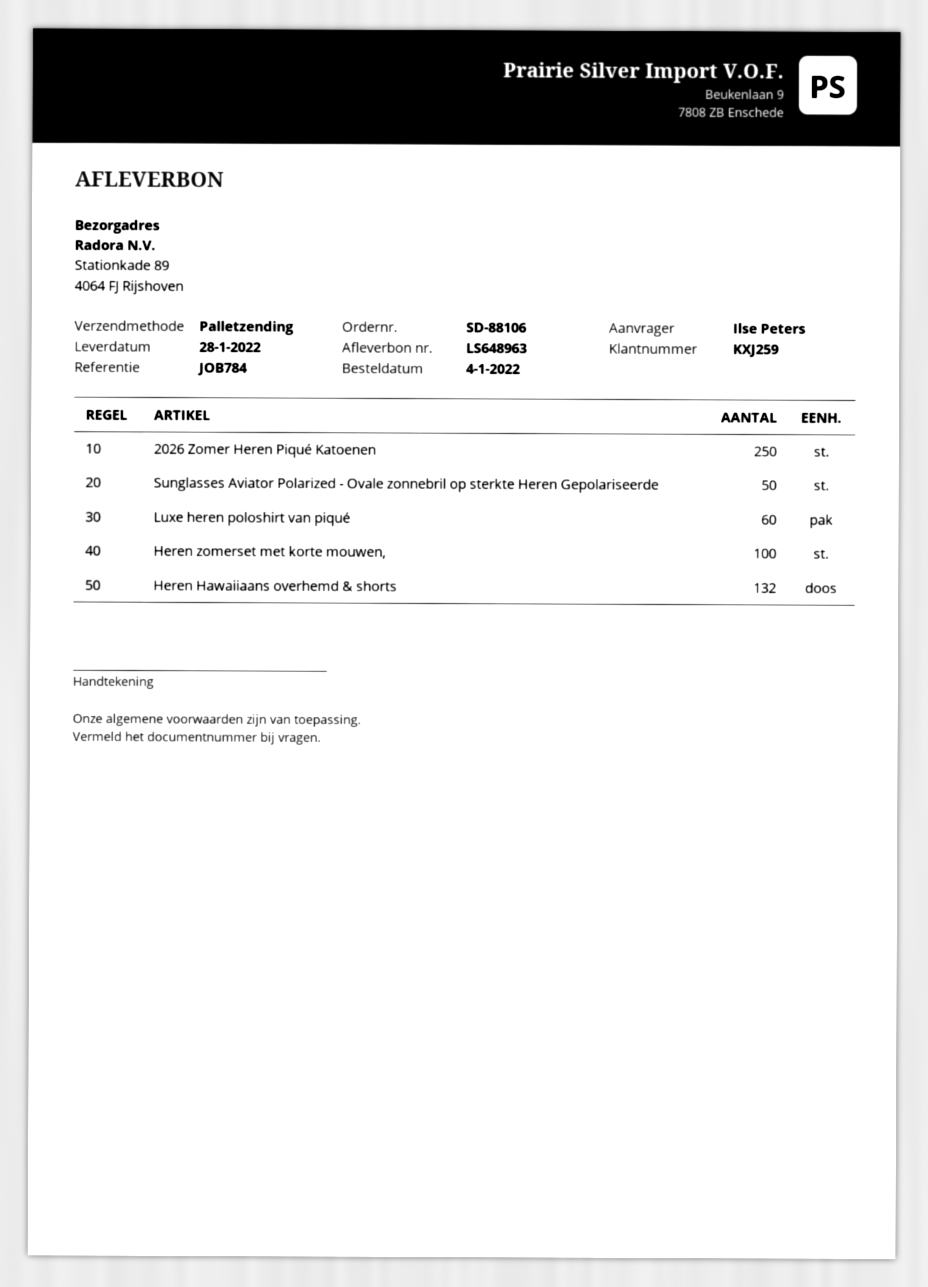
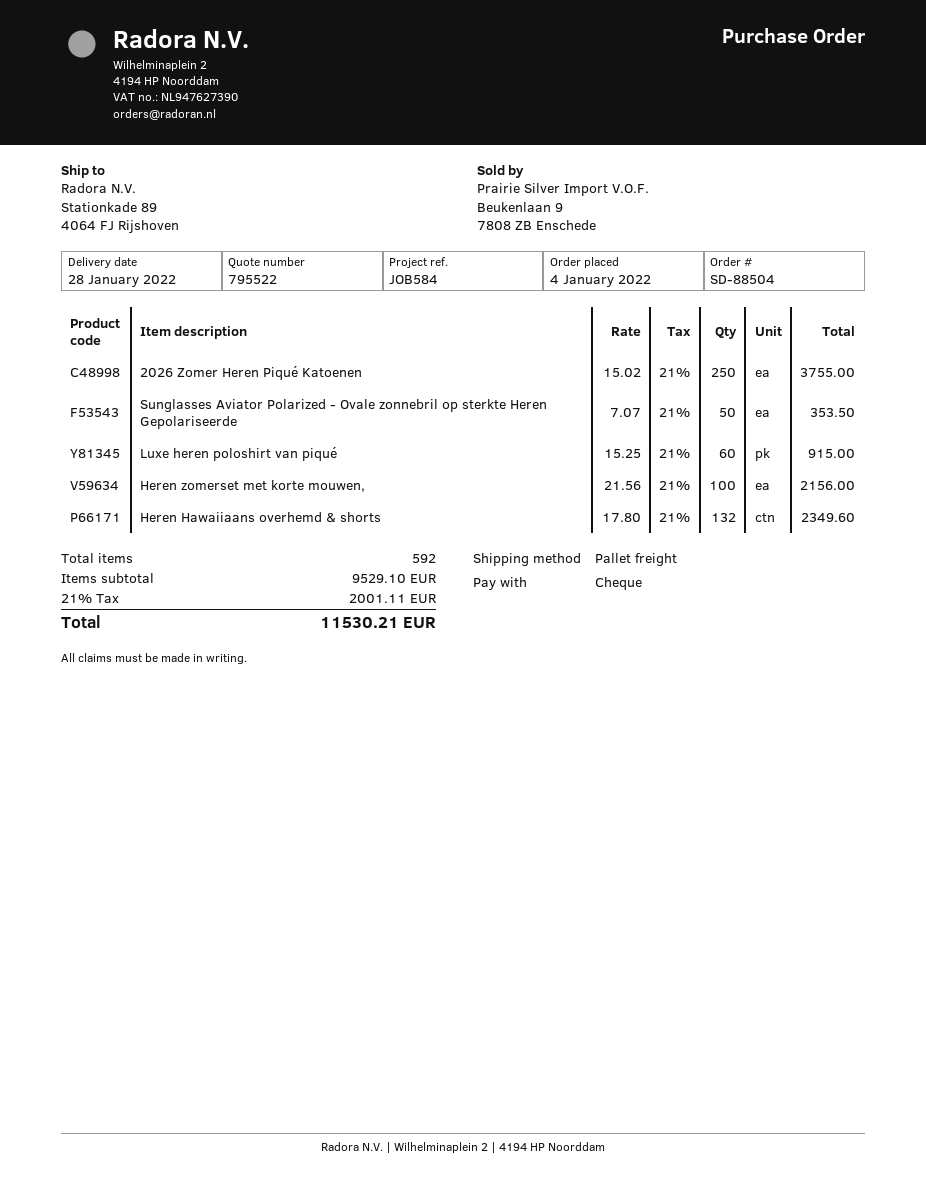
order number: SD-88106 -> SD-88504
reference: JOB784 -> JOB584

